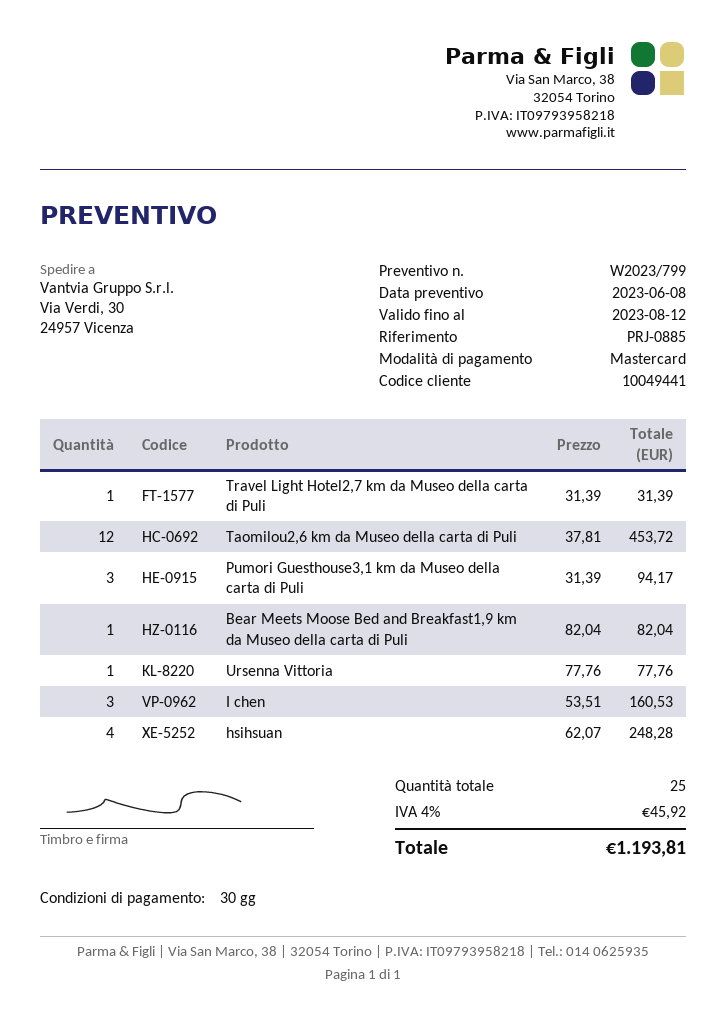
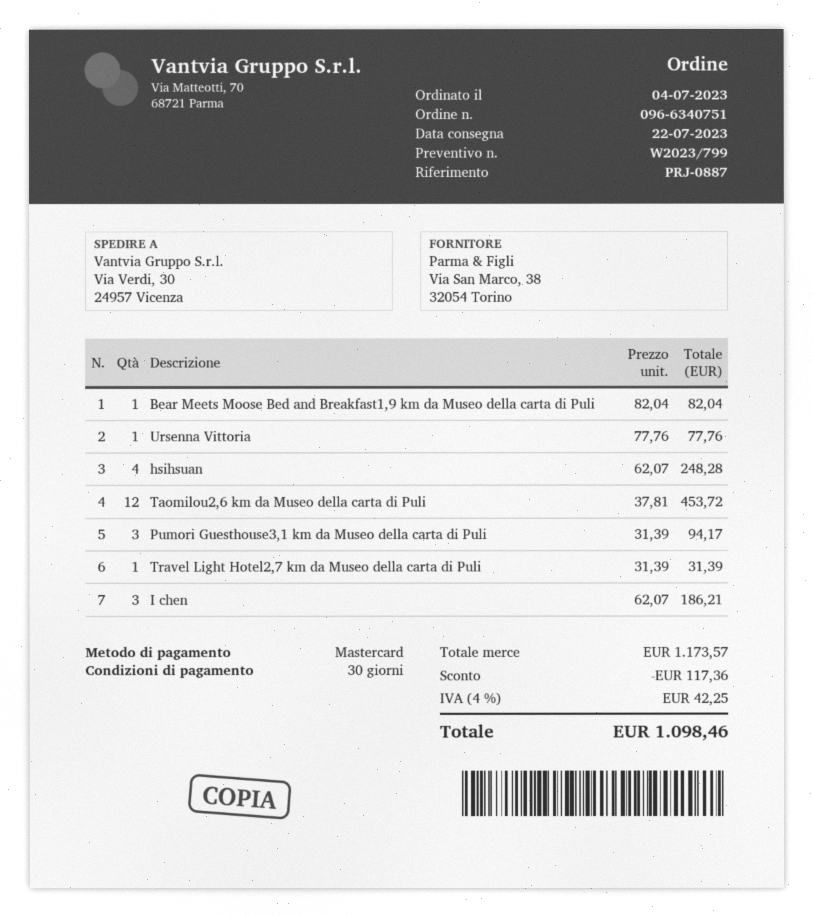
reference: PRJ-0885 -> PRJ-0887
I chen: 3 x 53.51 = 160.53 -> 3 x 62.07 = 186.21
discount: none -> 117.36
tax: 4% = 45.92 -> 4% = 42.25
total: 1193.81 -> 1098.46

